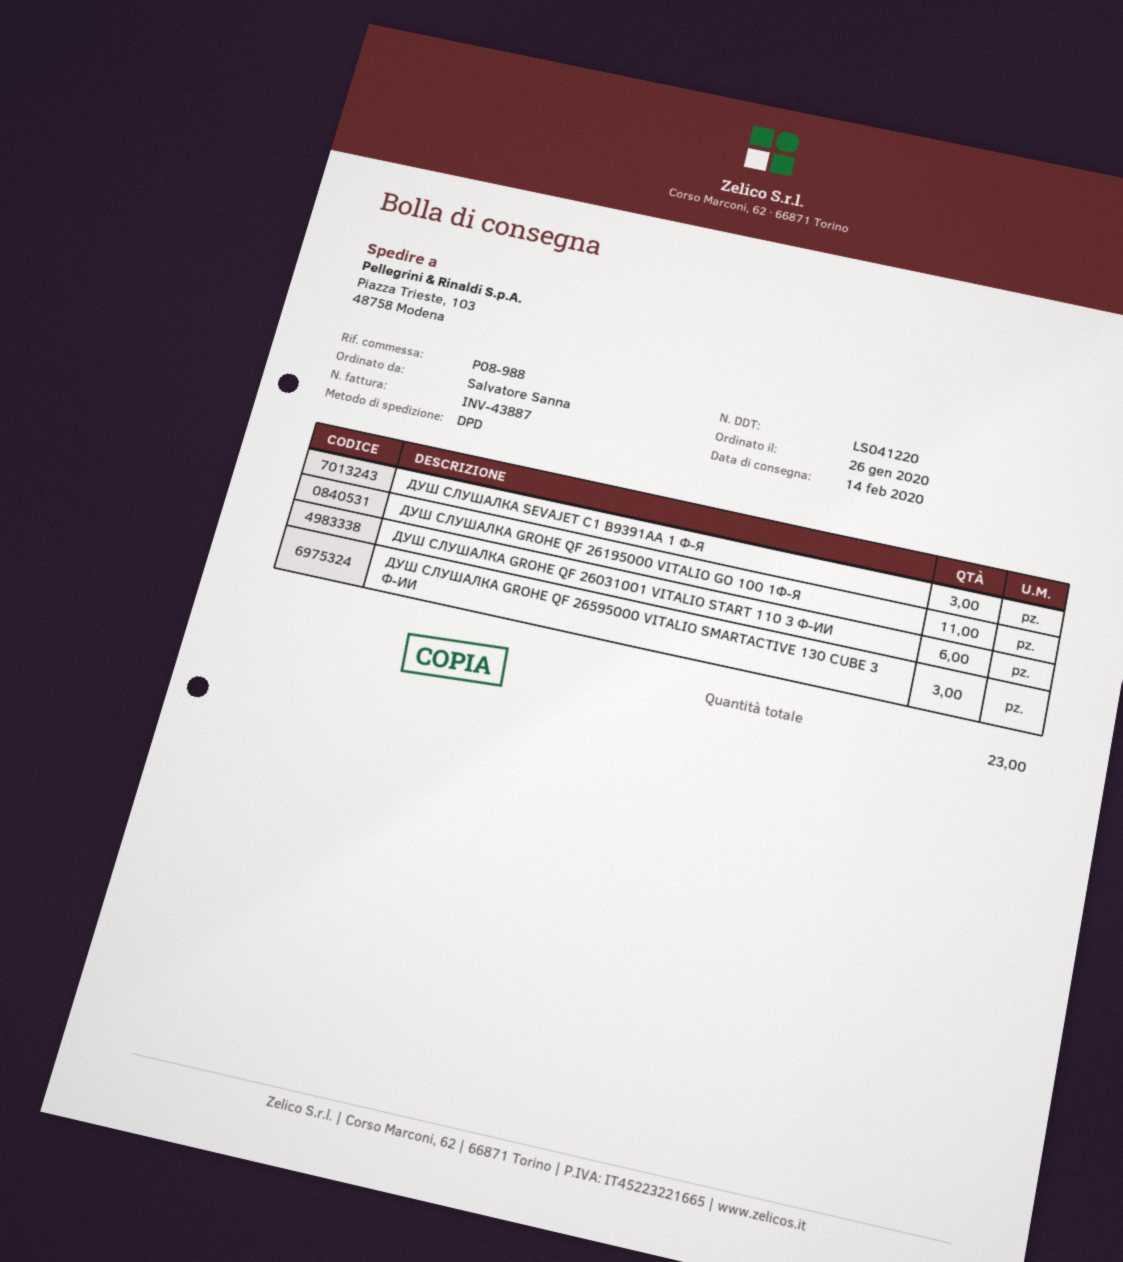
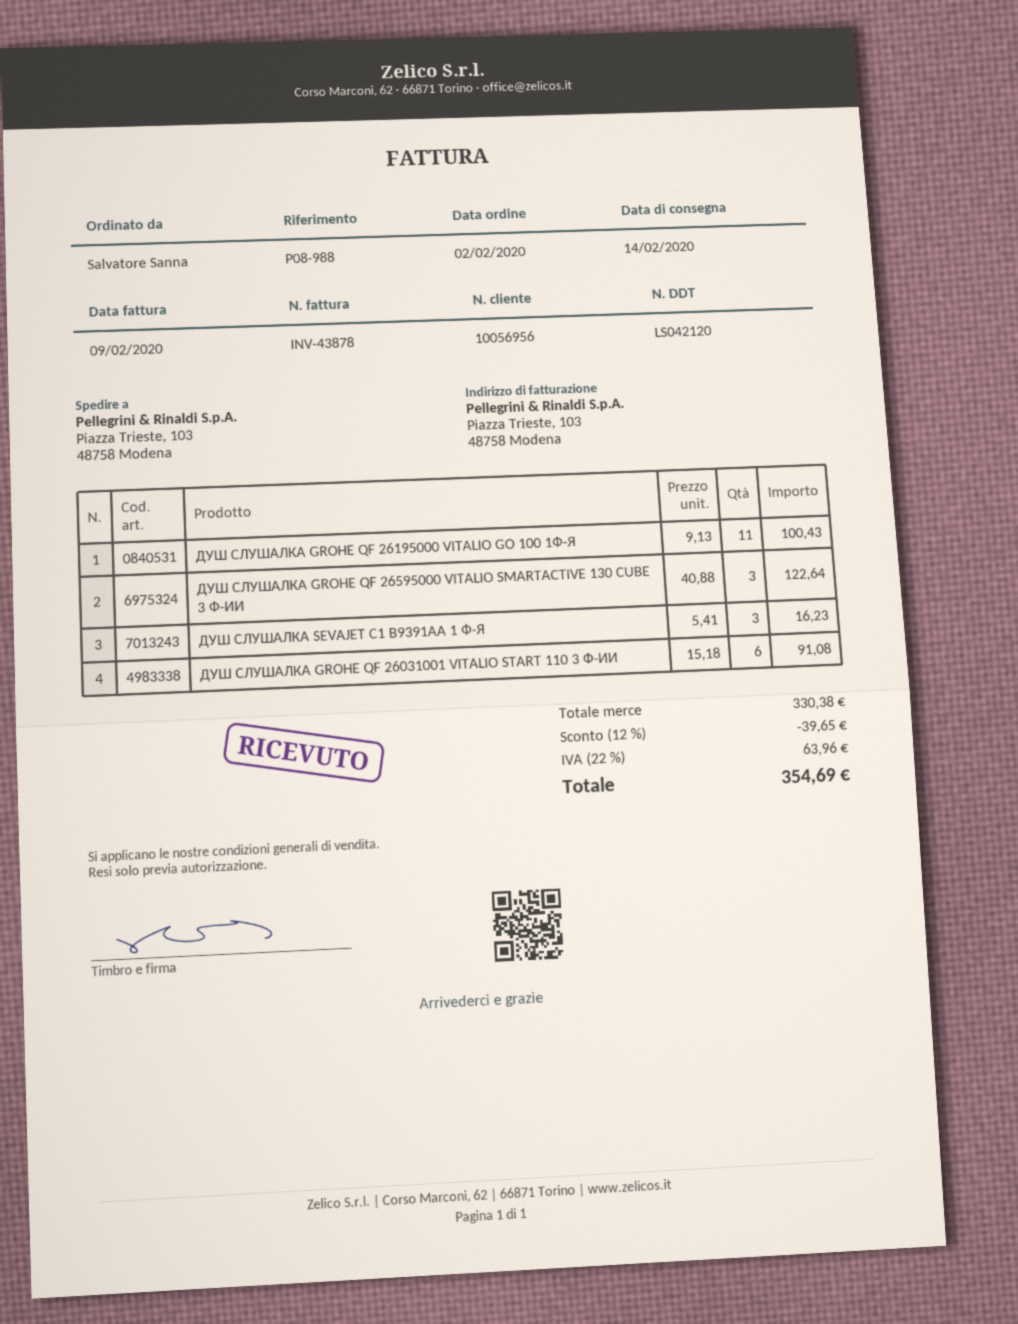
order date: 2020-01-26 -> 2020-02-02
delivery note number: LS041220 -> LS042120
invoice number: INV-43887 -> INV-43878

